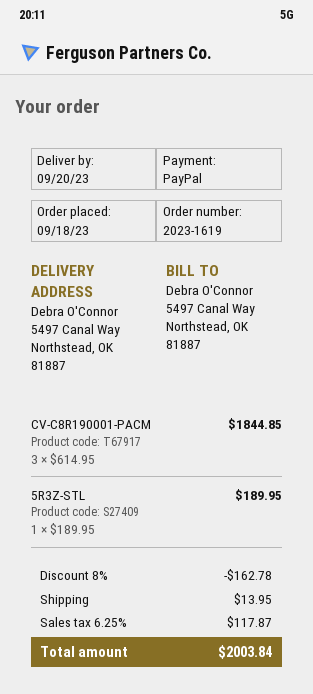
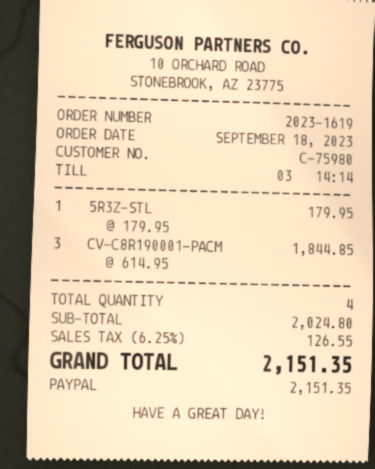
5R3Z-STL: 1 x 189.95 = 189.95 -> 1 x 179.95 = 179.95
discount: 8% = 162.78 -> none
shipping: 13.95 -> none
tax: 6.25% = 117.87 -> 6.25% = 126.55
total: 2003.84 -> 2151.35

